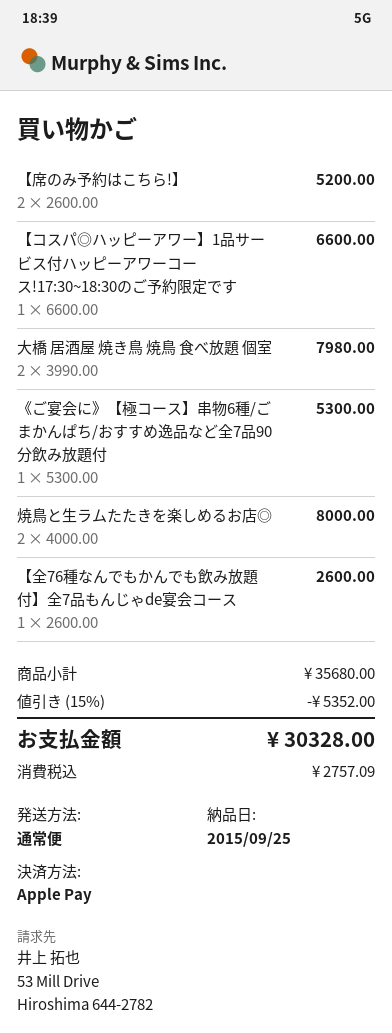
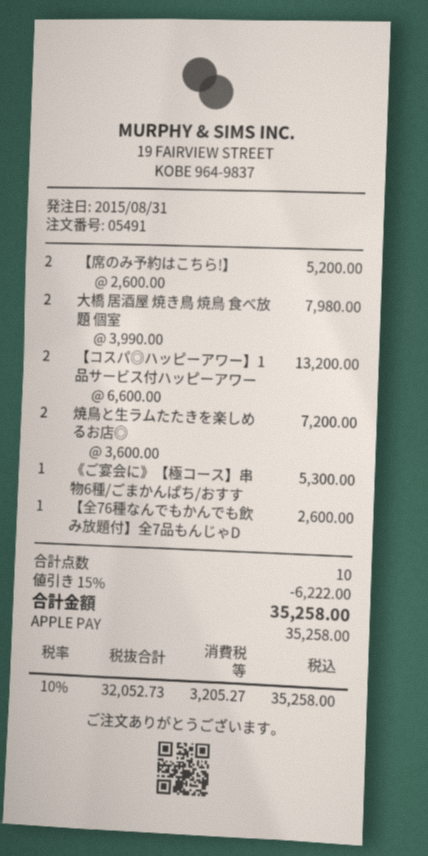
【コスパ◎ハッピーアワー】1品サービス付ハッピーアワーコース!17:30~18:30のご予約限定です: 1 x 6600.00 = 6600.00 -> 2 x 6600.00 = 13200.00
焼鳥と生ラムたたきを楽しめるお店◎: 2 x 4000.00 = 8000.00 -> 2 x 3600.00 = 7200.00
discount: 15% = 5352.00 -> 15% = 6222.00
tax: 2757.09 -> 3205.27
total: 30328.00 -> 35258.00

